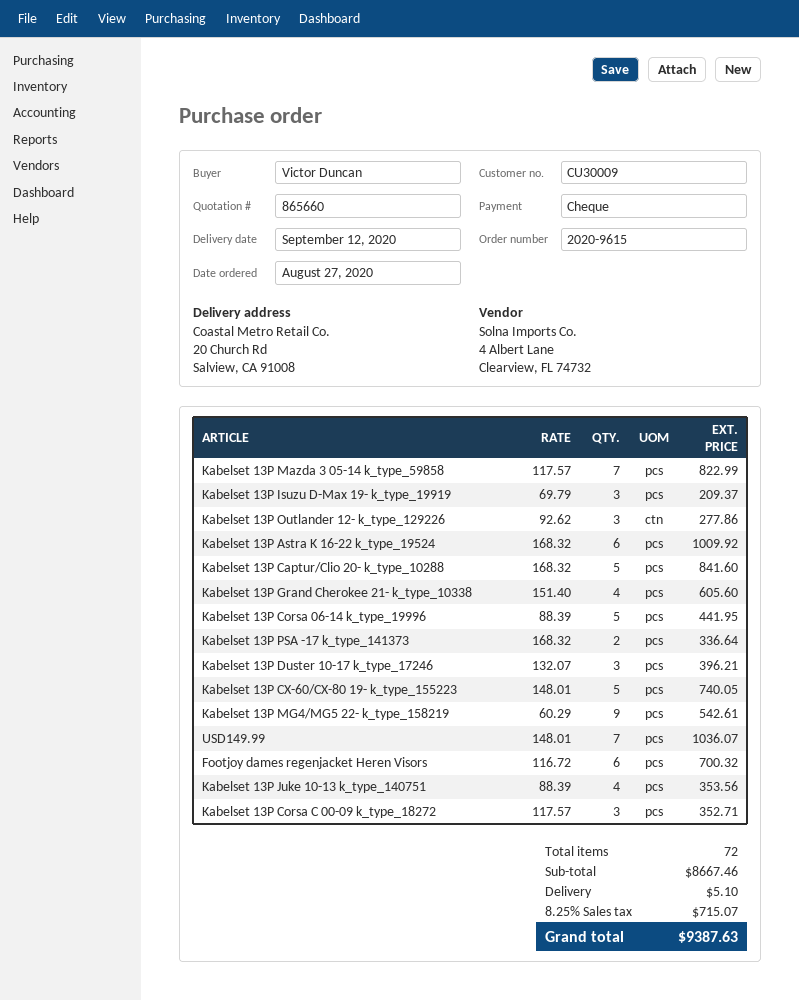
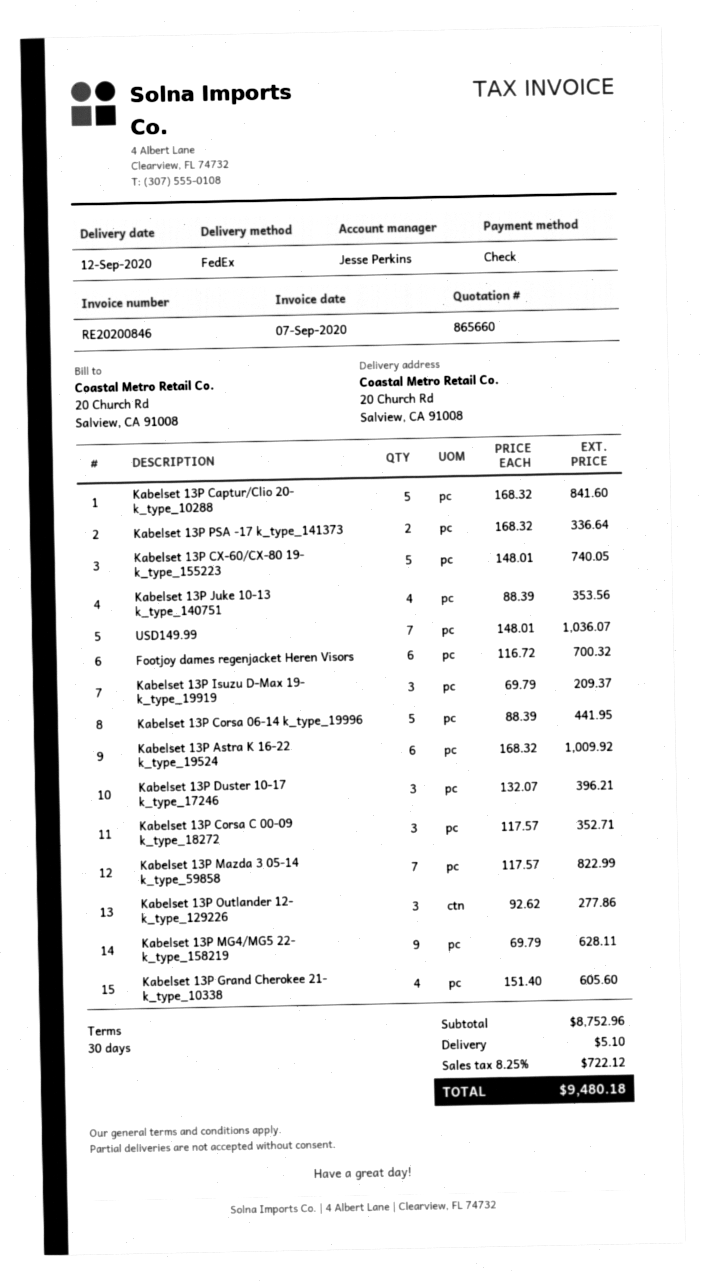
Kabelset 13P MG4/MG5 22- k_type_158219: 9 x 60.29 = 542.61 -> 9 x 69.79 = 628.11
subtotal: 8667.46 -> 8752.96
tax: 8.25% = 715.07 -> 8.25% = 722.12
total: 9387.63 -> 9480.18

